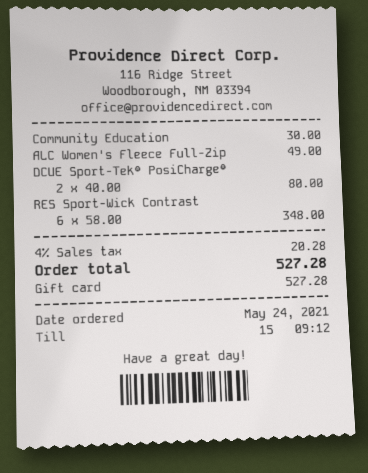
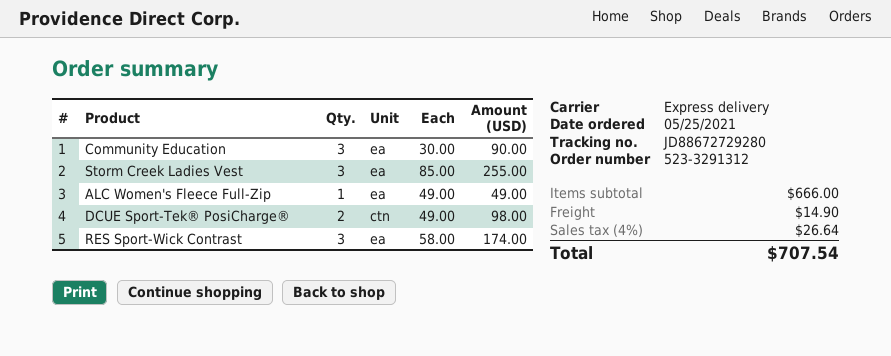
order date: 2021-05-24 -> 2021-05-25
Community Education: 1 x 30.00 = 30.00 -> 3 x 30.00 = 90.00
DCUE Sport-Tek® PosiCharge®: 2 x 40.00 = 80.00 -> 2 x 49.00 = 98.00
RES Sport-Wick Contrast: 6 x 58.00 = 348.00 -> 3 x 58.00 = 174.00
Storm Creek Ladies Vest: none -> 3 x 85.00 = 255.00
shipping: none -> 14.90
tax: 4% = 20.28 -> 4% = 26.64
total: 527.28 -> 707.54

